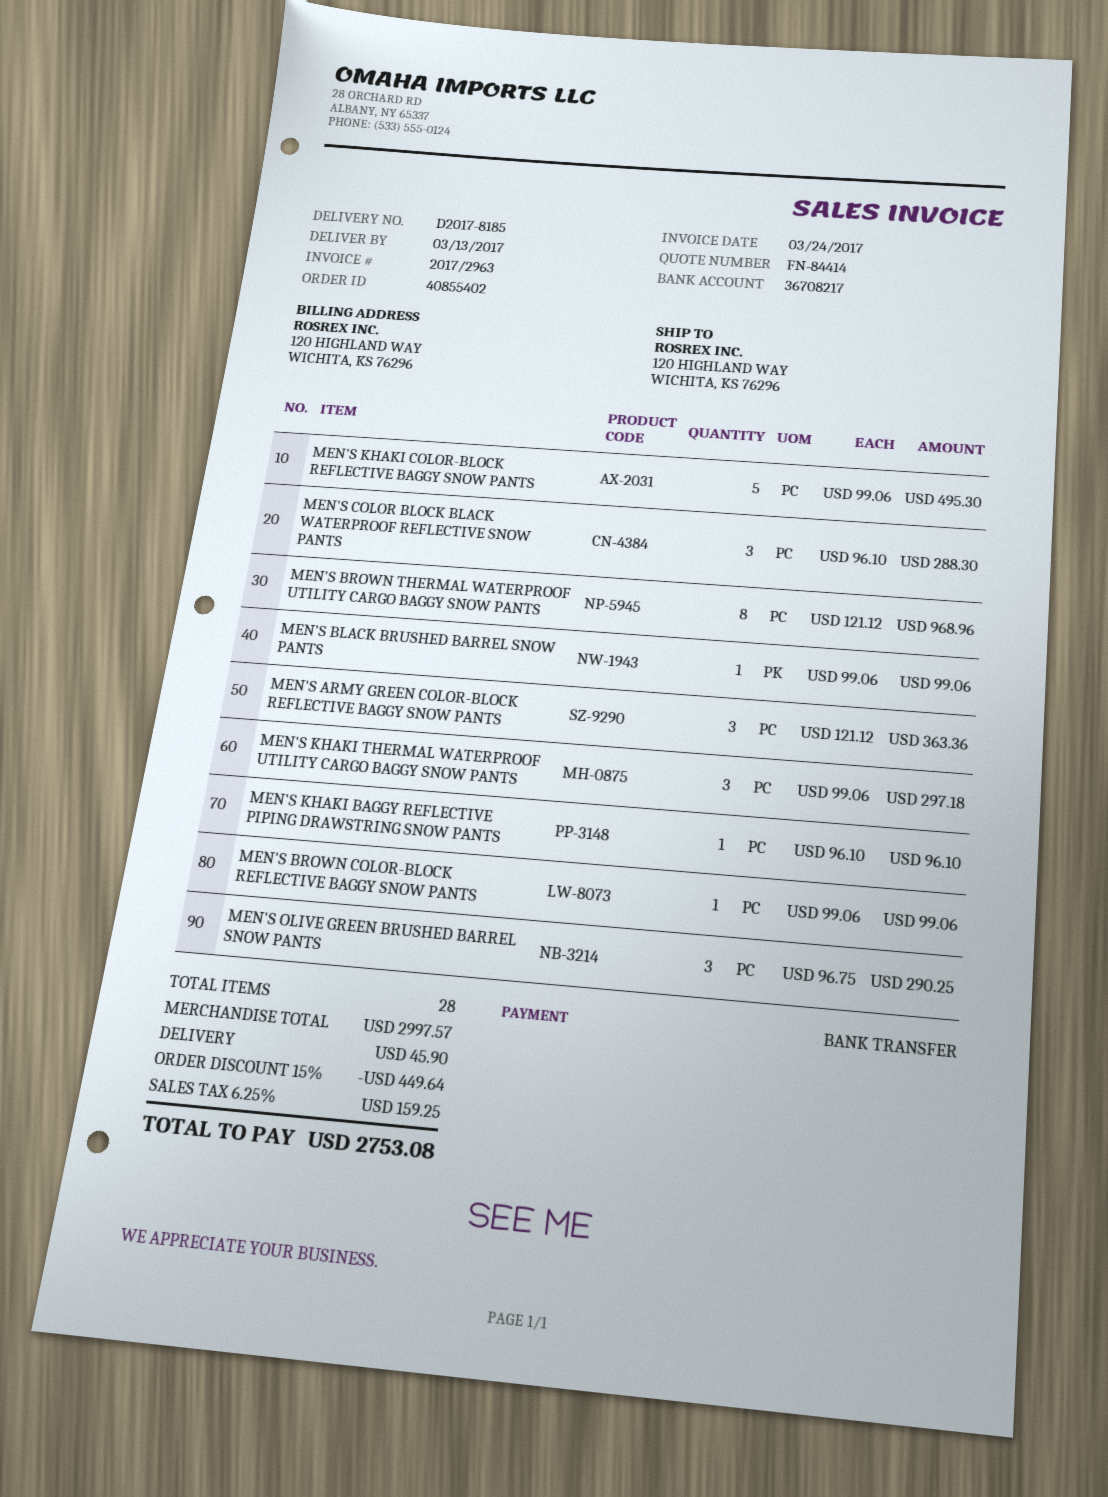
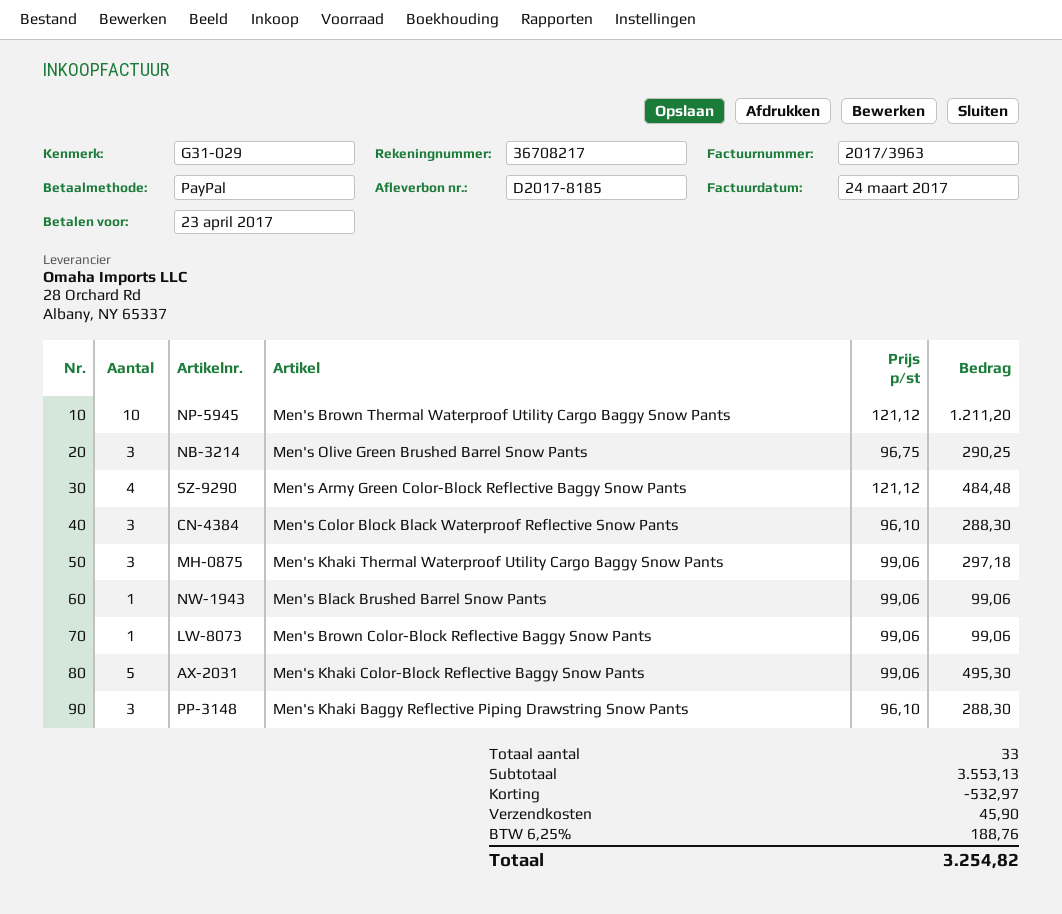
invoice number: 2017/2963 -> 2017/3963
payment method: bank transfer -> PayPal
MEN'S BROWN THERMAL WATERPROOF UTILITY CARGO BAGGY SNOW PANTS: 8 x 121.12 = 968.96 -> 10 x 121.12 = 1211.20
MEN'S ARMY GREEN COLOR-BLOCK REFLECTIVE BAGGY SNOW PANTS: 3 x 121.12 = 363.36 -> 4 x 121.12 = 484.48
MEN'S KHAKI BAGGY REFLECTIVE PIPING DRAWSTRING SNOW PANTS: 1 x 96.10 = 96.10 -> 3 x 96.10 = 288.30
total quantity: 28 -> 33
subtotal: 2997.57 -> 3553.13
discount: 449.64 -> 532.97
tax: 6.25% = 159.25 -> 6.25% = 188.76
total: 2753.08 -> 3254.82

